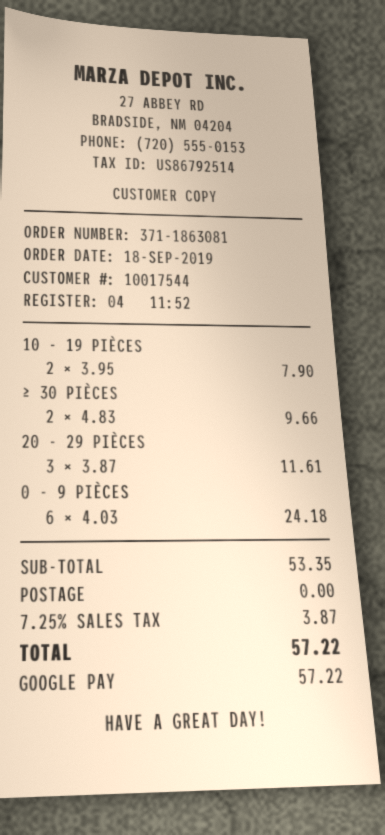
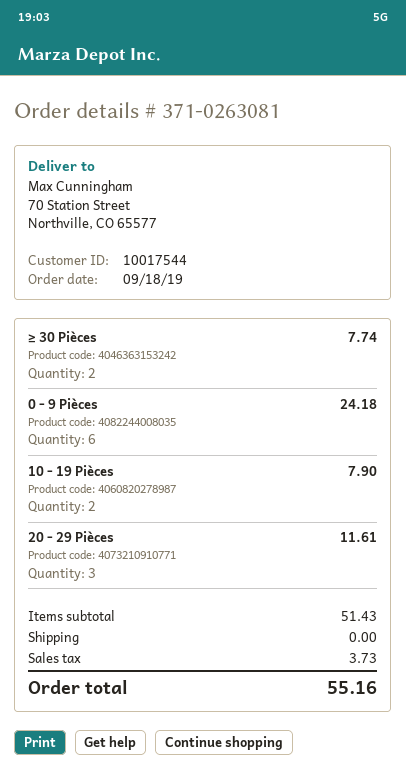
order number: 371-1863081 -> 371-0263081
≥ 30 PIÈCES: 2 for 9.66 -> 2 for 7.74
subtotal: 53.35 -> 51.43
tax: 3.87 -> 3.73
total: 57.22 -> 55.16

